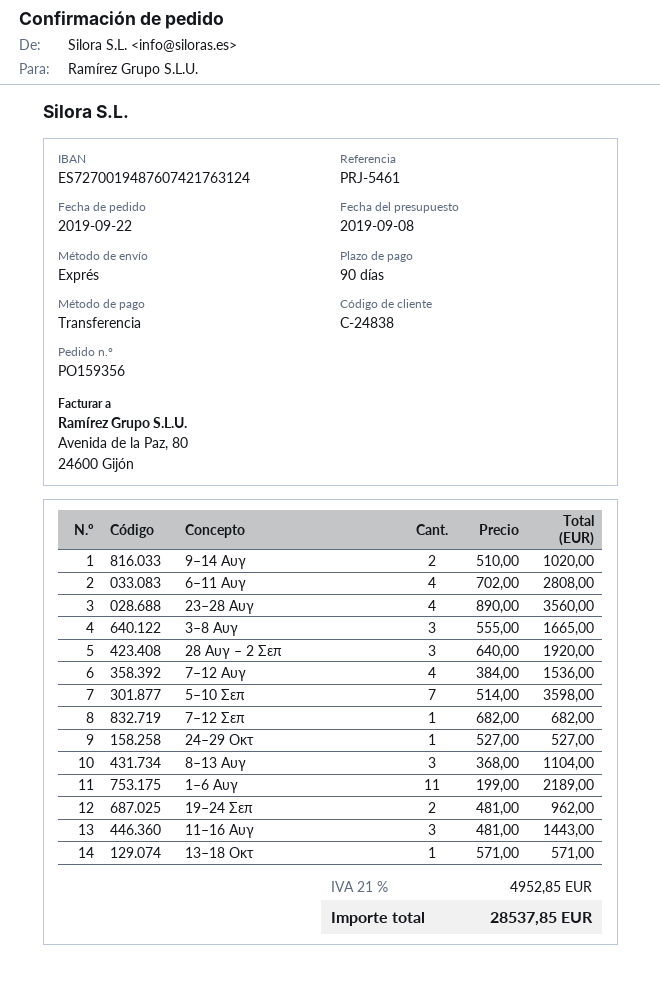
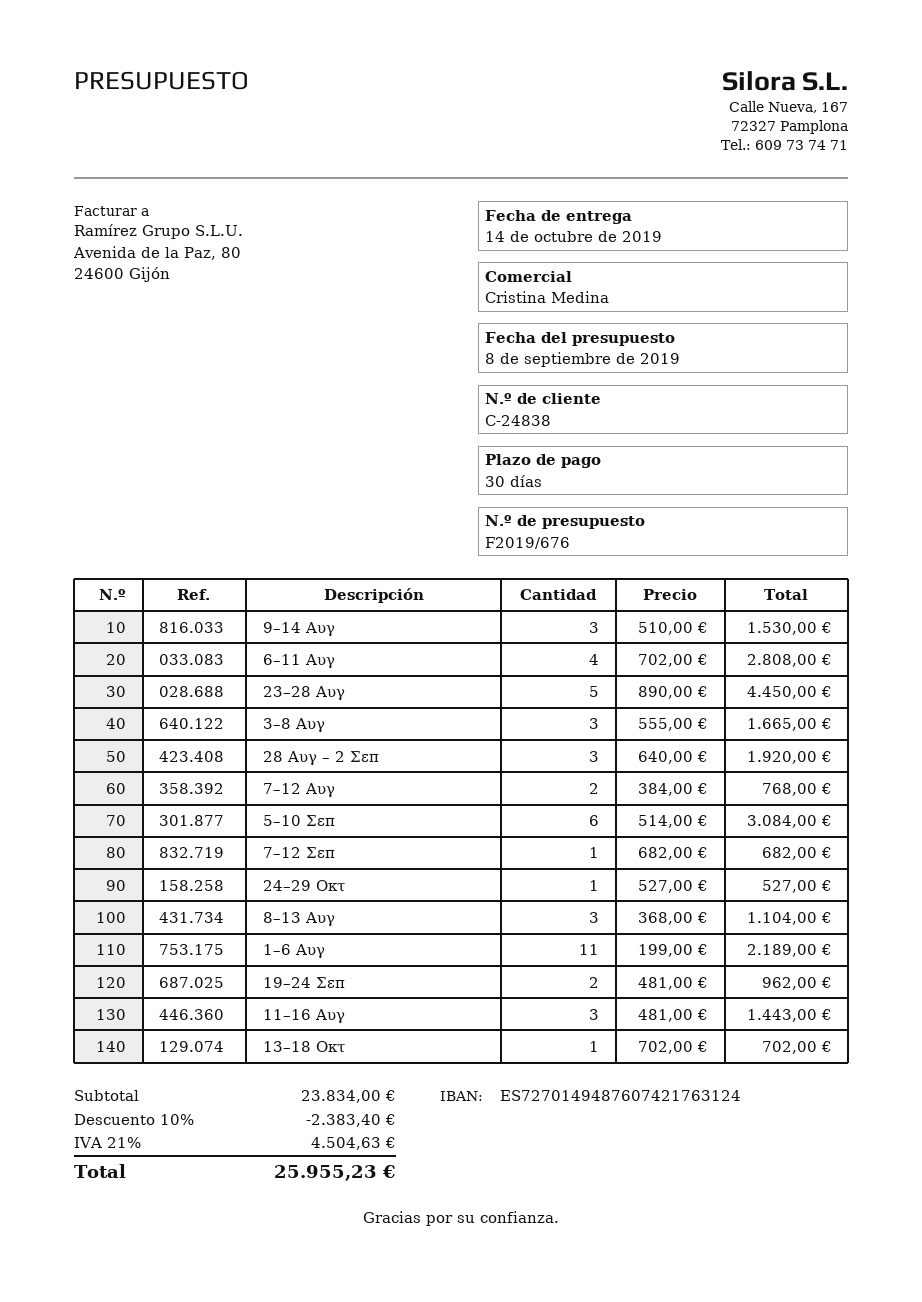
payment terms: 90 days -> 30 days
bank account: ES7270019487607421763124 -> ES7270149487607421763124
9–14 Αυγ: 2 x 510.00 = 1020.00 -> 3 x 510.00 = 1530.00
23–28 Αυγ: 4 x 890.00 = 3560.00 -> 5 x 890.00 = 4450.00
7–12 Αυγ: 4 x 384.00 = 1536.00 -> 2 x 384.00 = 768.00
5–10 Σεπ: 7 x 514.00 = 3598.00 -> 6 x 514.00 = 3084.00
13–18 Οκτ: 1 x 571.00 = 571.00 -> 1 x 702.00 = 702.00
discount: none -> 10% = 2383.40
tax: 21% = 4952.85 -> 21% = 4504.63
total: 28537.85 -> 25955.23

